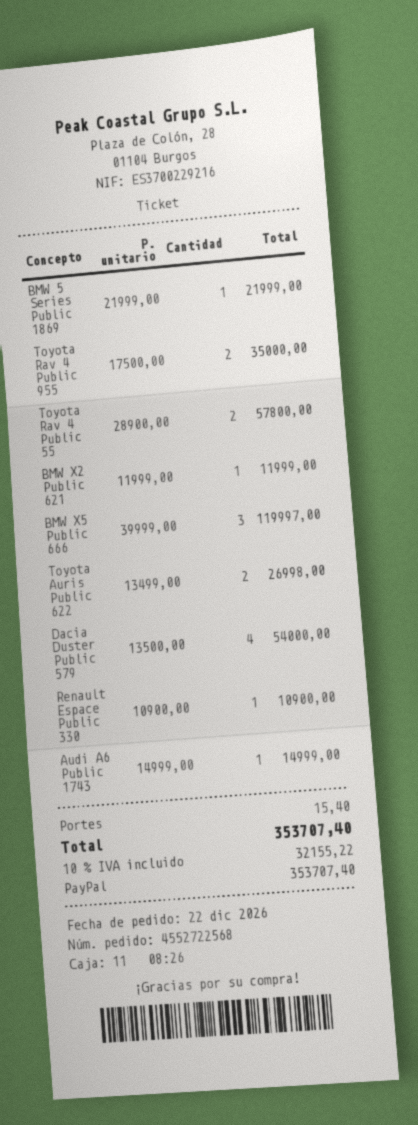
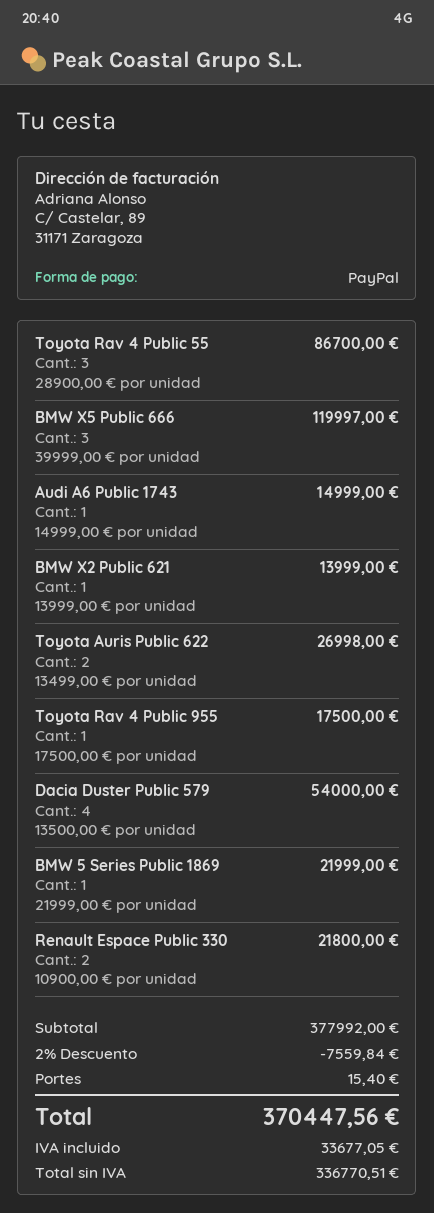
Toyota Rav 4 Public 955: 2 x 17500.00 = 35000.00 -> 1 x 17500.00 = 17500.00
Toyota Rav 4 Public 55: 2 x 28900.00 = 57800.00 -> 3 x 28900.00 = 86700.00
BMW X2 Public 621: 1 x 11999.00 = 11999.00 -> 1 x 13999.00 = 13999.00
Renault Espace Public 330: 1 x 10900.00 = 10900.00 -> 2 x 10900.00 = 21800.00
discount: none -> 2% = 7559.84
tax: 32155.22 -> 33677.05
total: 353707.40 -> 370447.56

